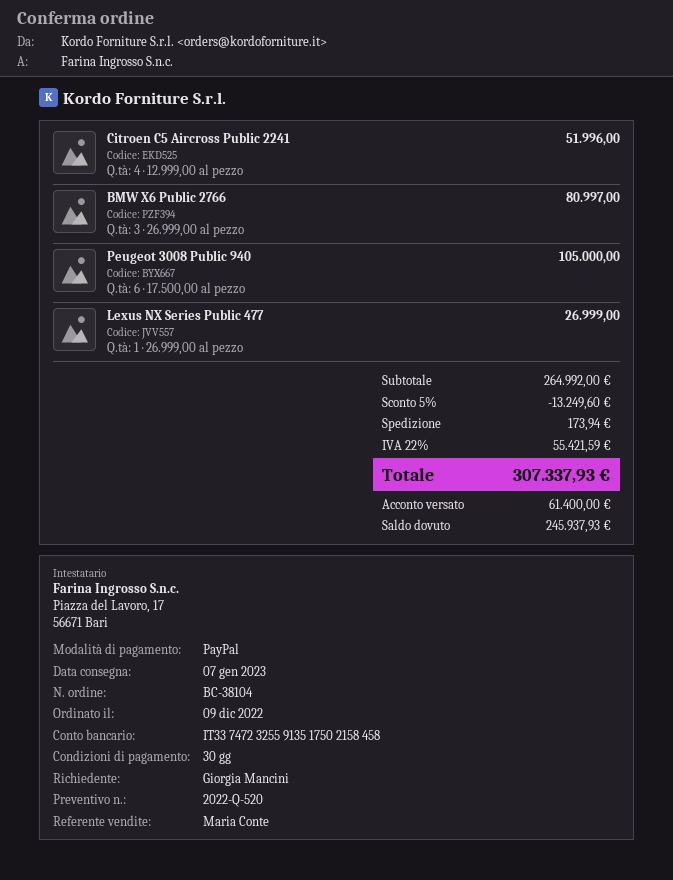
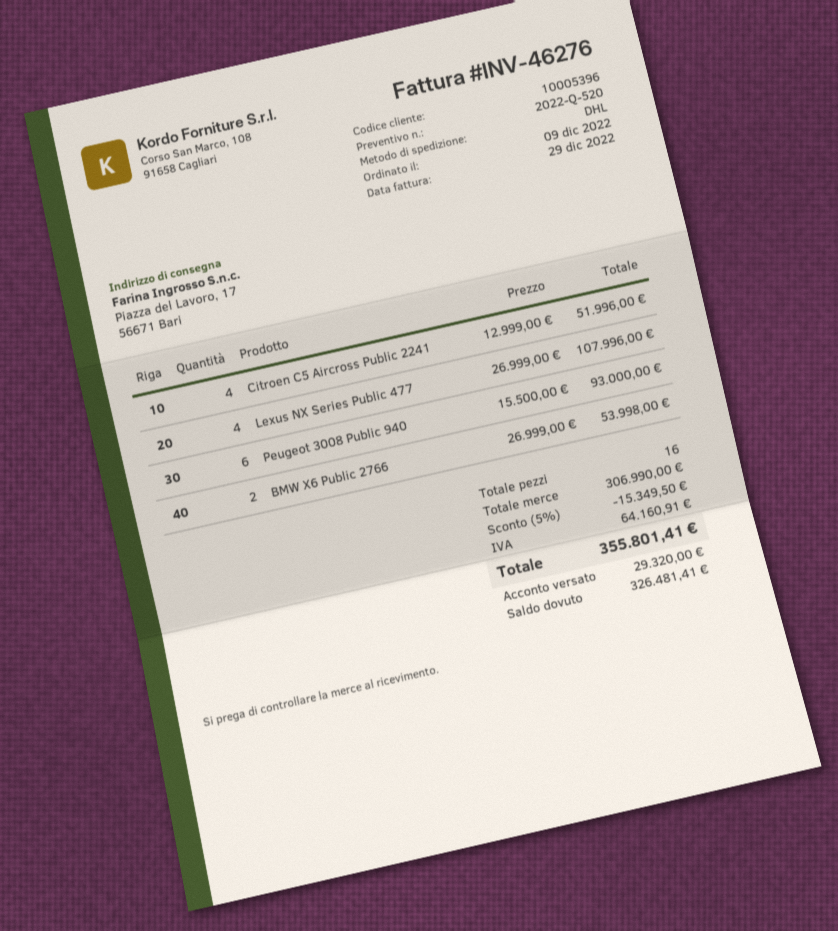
BMW X6 Public 2766: 3 x 26999.00 = 80997.00 -> 2 x 26999.00 = 53998.00
Peugeot 3008 Public 940: 6 x 17500.00 = 105000.00 -> 6 x 15500.00 = 93000.00
Lexus NX Series Public 477: 1 x 26999.00 = 26999.00 -> 4 x 26999.00 = 107996.00
subtotal: 264992.00 -> 306990.00
discount: 5% = 13249.60 -> 5% = 15349.50
shipping: 173.94 -> none
tax: 55421.59 -> 64160.91
total: 307337.93 -> 355801.41
deposit: 61400.00 -> 29320.00
balance: 245937.93 -> 326481.41

